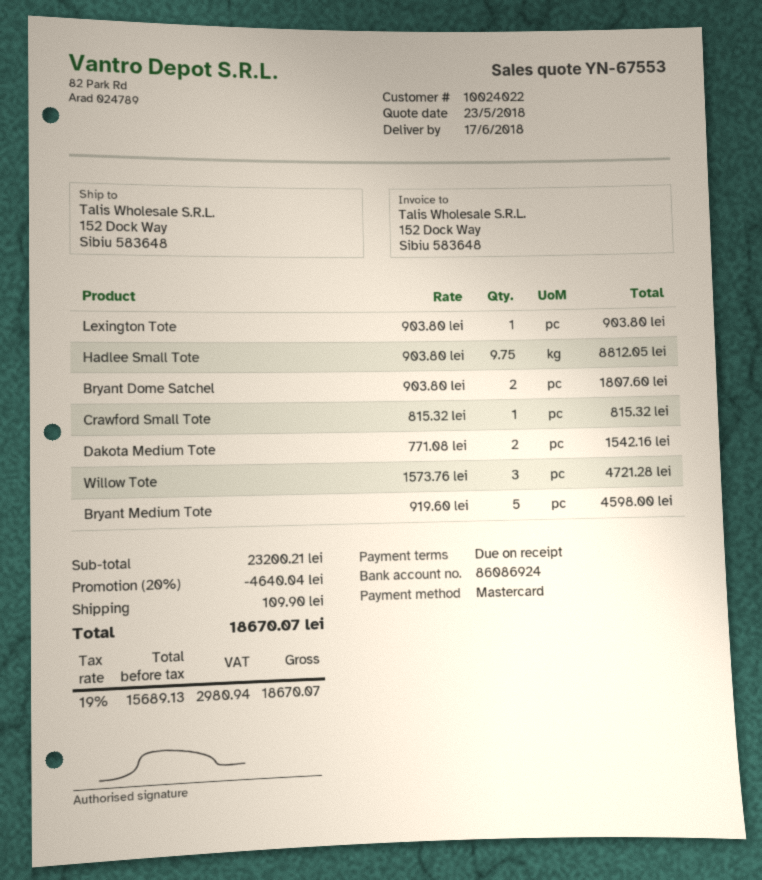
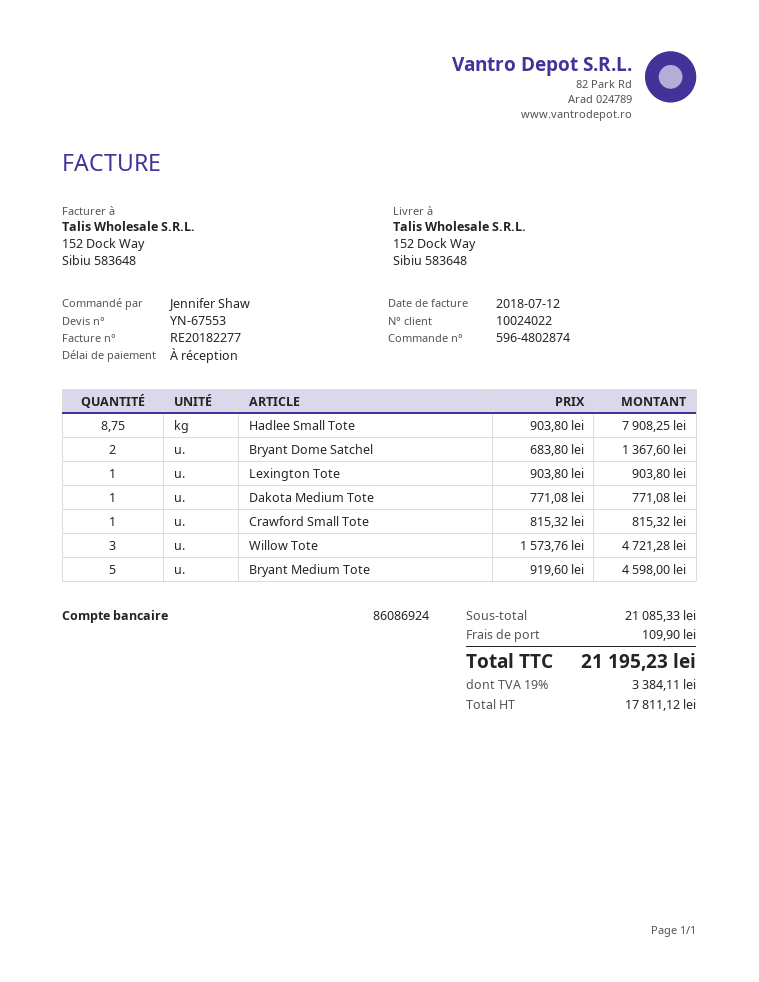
Hadlee Small Tote: 9.75 x 903.80 = 8812.05 -> 8.75 x 903.80 = 7908.25
Bryant Dome Satchel: 2 x 903.80 = 1807.60 -> 2 x 683.80 = 1367.60
Dakota Medium Tote: 2 x 771.08 = 1542.16 -> 1 x 771.08 = 771.08
subtotal: 23200.21 -> 21085.33
discount: 20% = 4640.04 -> none
net: 15689.13 -> 17811.12
tax: 19% = 2980.94 -> 19% = 3384.11
total: 18670.07 -> 21195.23

